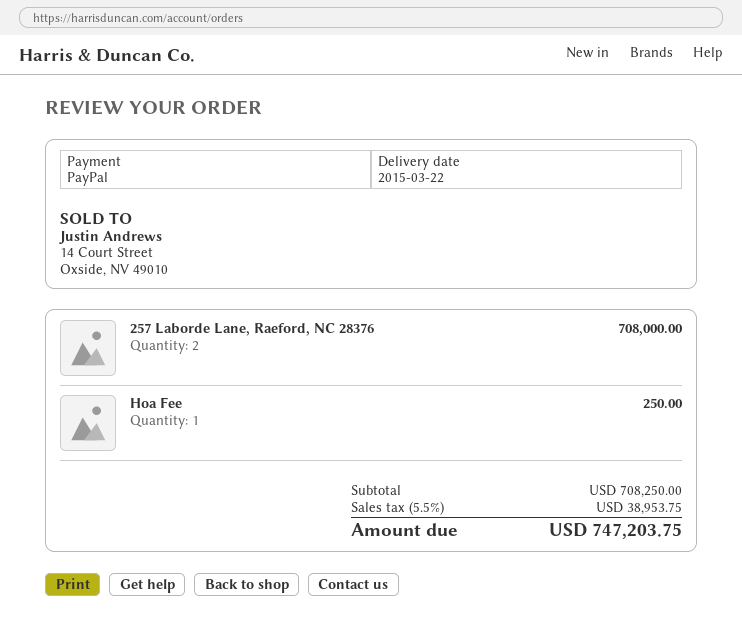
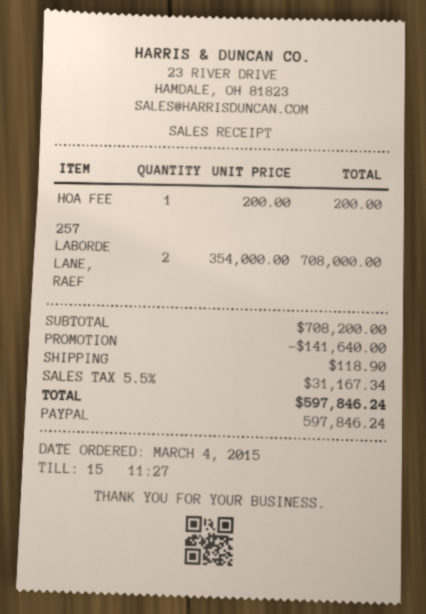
Hoa Fee: 1 for 250.00 -> 1 for 200.00
subtotal: 708250.00 -> 708200.00
discount: none -> 141640.00
shipping: none -> 118.90
tax: 5.5% = 38953.75 -> 5.5% = 31167.34
total: 747203.75 -> 597846.24

